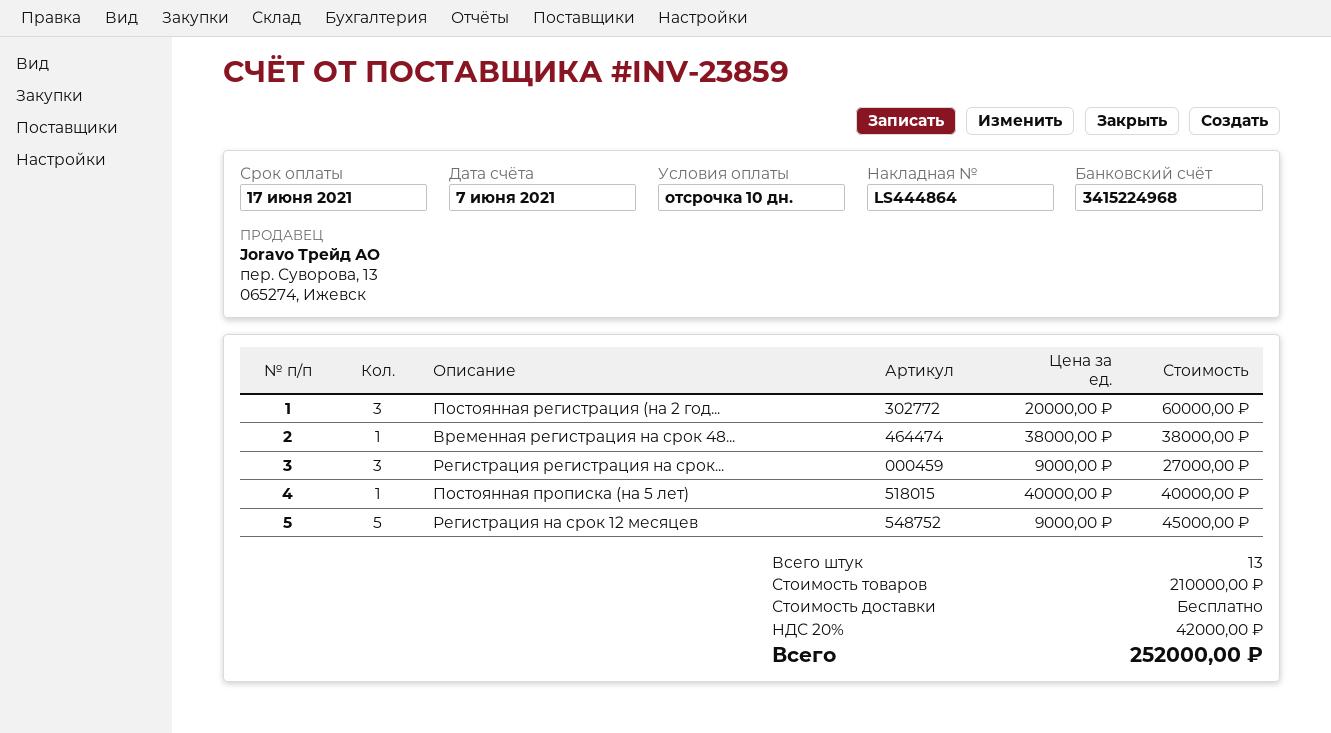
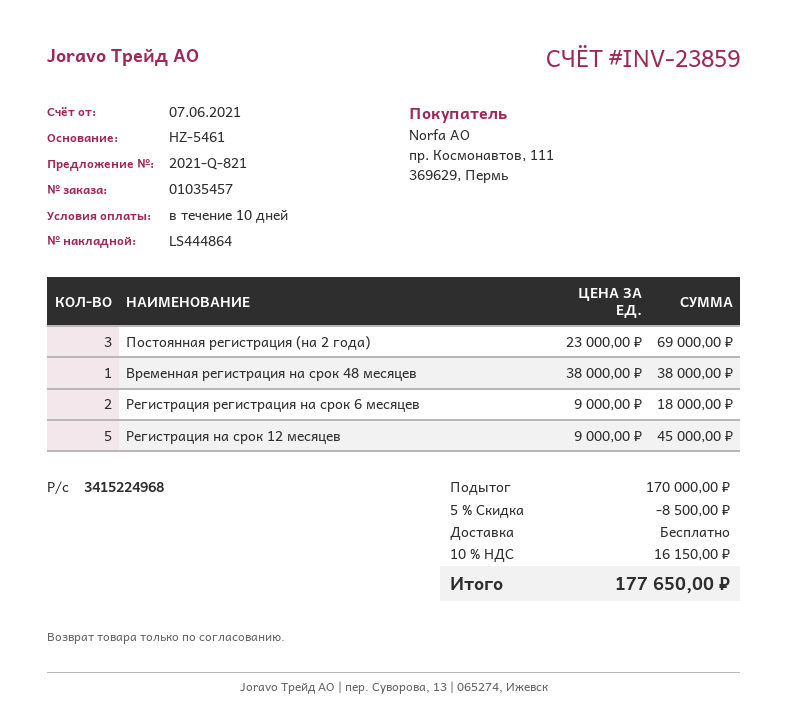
Постоянная регистрация (на 2 год...: 3 x 20000.00 = 60000.00 -> 3 x 23000.00 = 69000.00
Регистрация регистрация на срок...: 3 x 9000.00 = 27000.00 -> 2 x 9000.00 = 18000.00
Постоянная прописка (на 5 лет): 1 x 40000.00 = 40000.00 -> none
subtotal: 210000.00 -> 170000.00
discount: none -> 5% = 8500.00
tax: 20% = 42000.00 -> 10% = 16150.00
total: 252000.00 -> 177650.00

